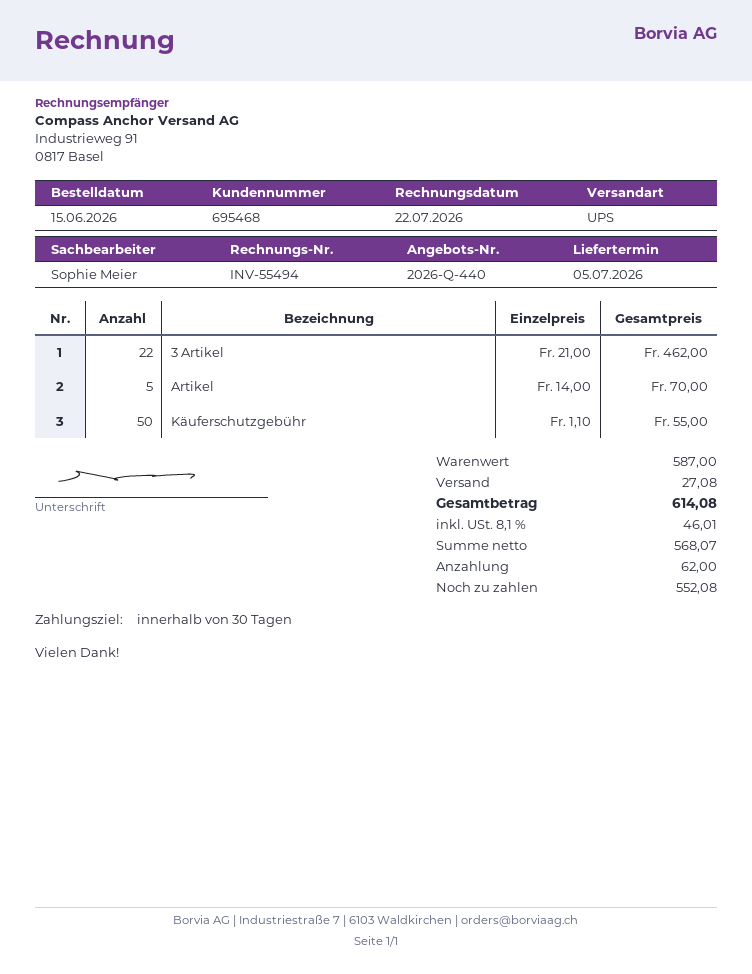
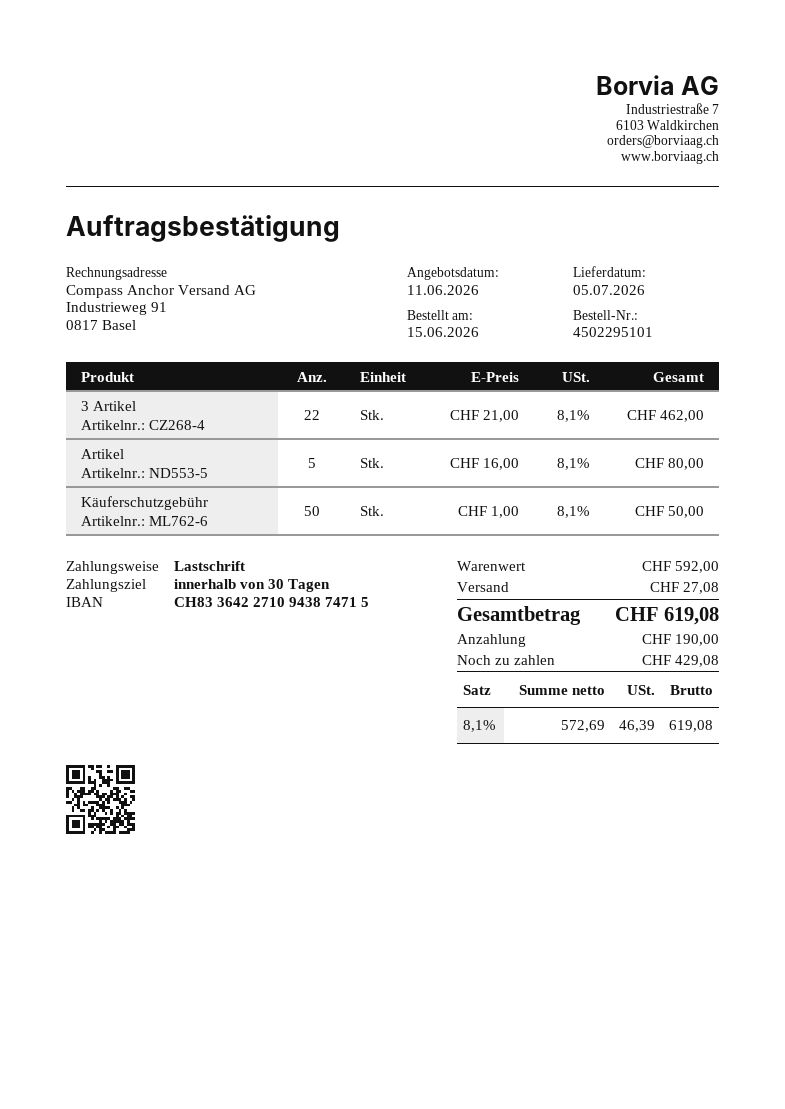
Artikel: 5 x 14.00 = 70.00 -> 5 x 16.00 = 80.00
Käuferschutzgebühr: 50 x 1.10 = 55.00 -> 50 x 1.00 = 50.00
subtotal: 587.00 -> 592.00
net: 568.07 -> 572.69
tax: 8.1% = 46.01 -> 8.1% = 46.39
total: 614.08 -> 619.08
deposit: 62.00 -> 190.00
balance: 552.08 -> 429.08

